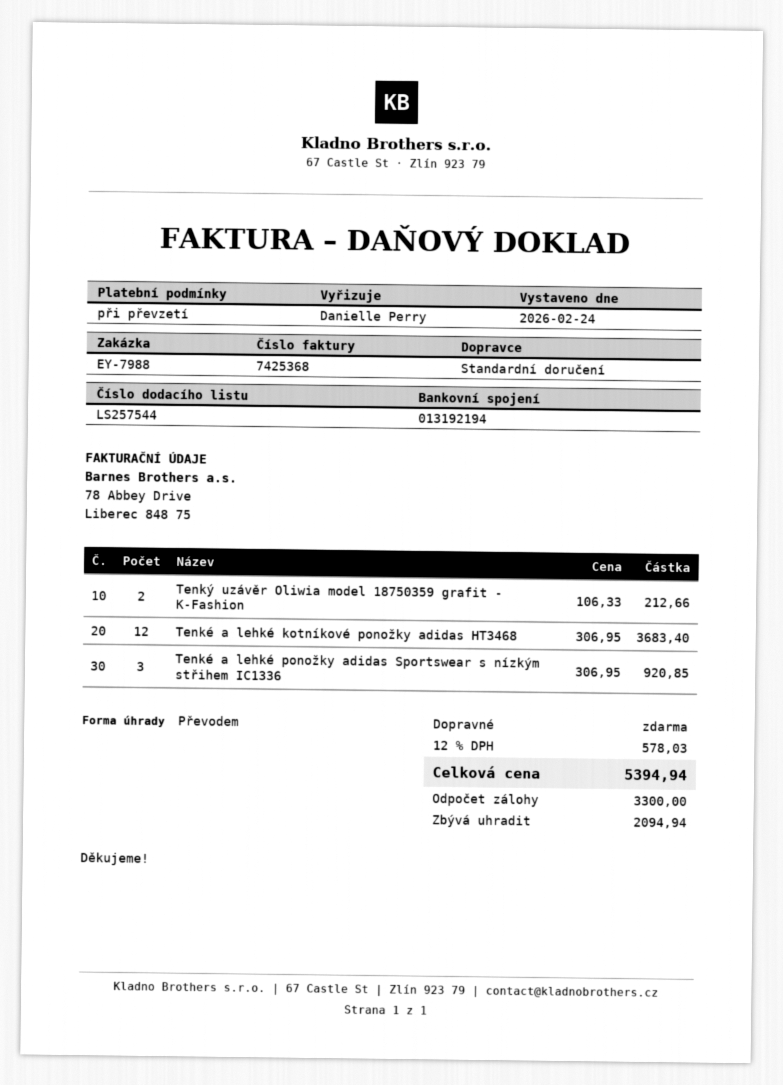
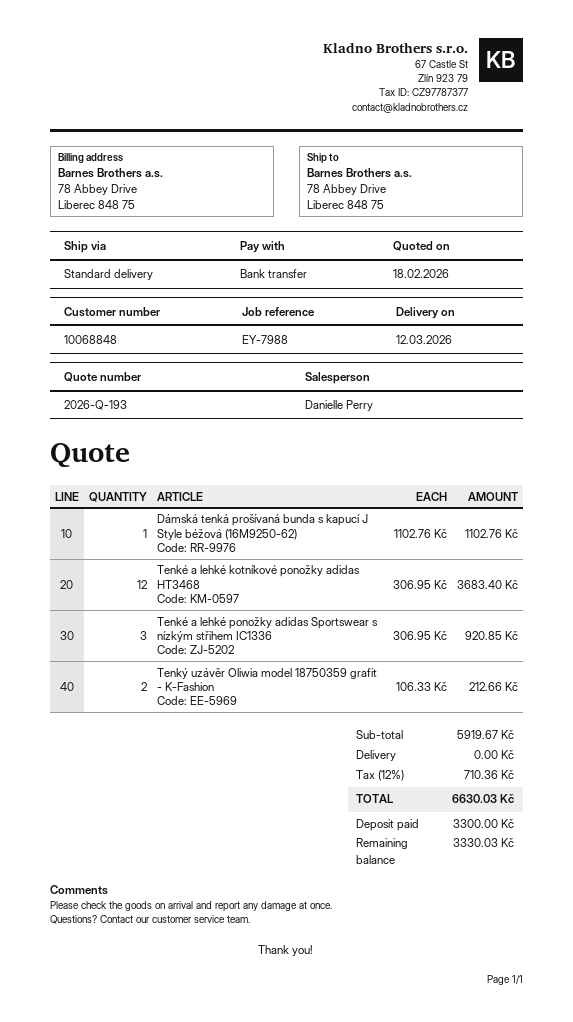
Dámská tenká prošívaná bunda s kapucí J Style béžová (16M9250-62): none -> 1 x 1102.76 = 1102.76
tax: 12% = 578.03 -> 12% = 710.36
total: 5394.94 -> 6630.03
balance: 2094.94 -> 3330.03

